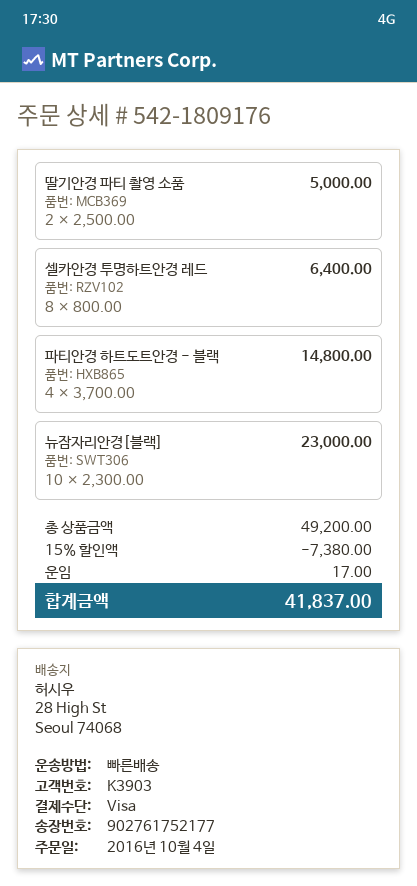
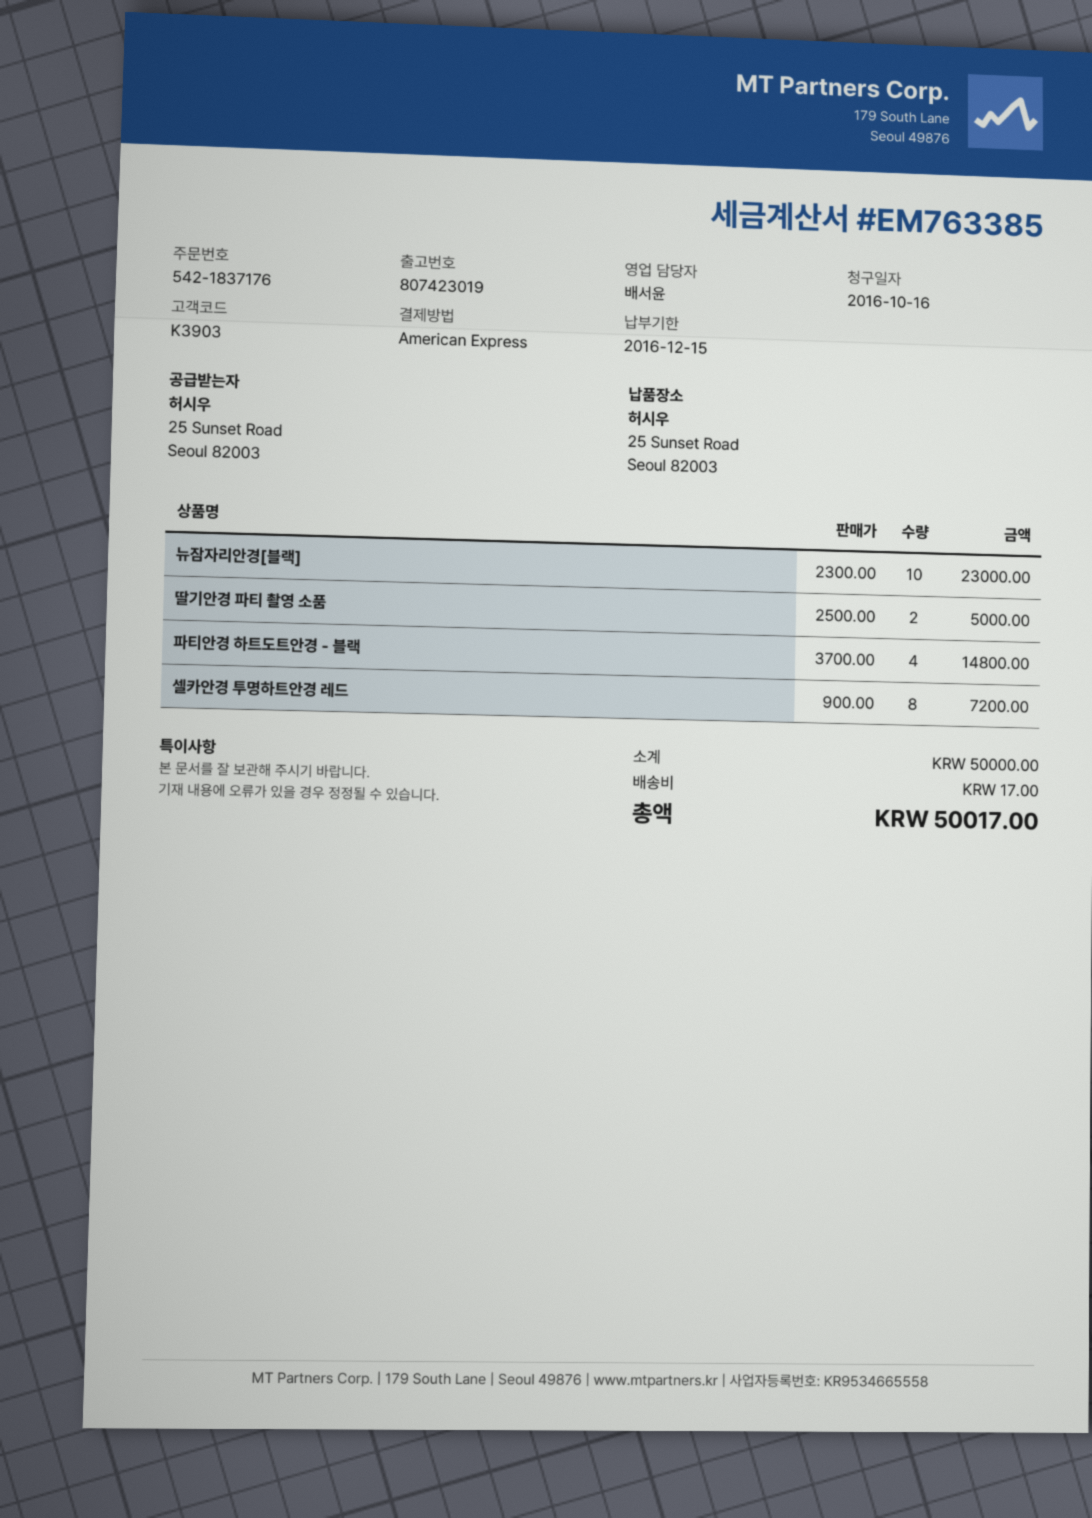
order number: 542-1809176 -> 542-1837176
payment method: Visa -> American Express
ship to: 28 High St, Seoul 74068 -> 25 Sunset Road, Seoul 82003
셀카안경 투명하트안경 레드: 8 x 800.00 = 6400.00 -> 8 x 900.00 = 7200.00
subtotal: 49200.00 -> 50000.00
discount: 15% = 7380.00 -> none
total: 41837.00 -> 50017.00

